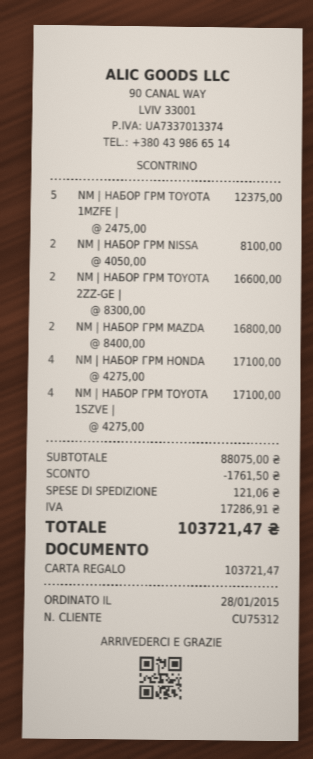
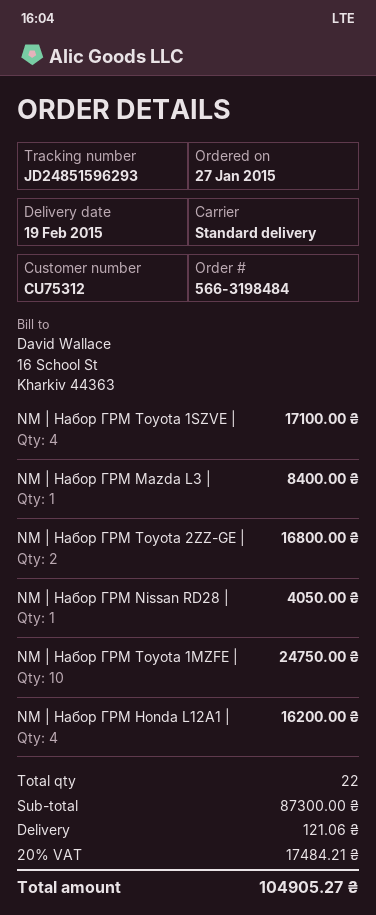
order date: 2015-01-28 -> 2015-01-27
NM | НАБОР ГРМ TOYOTA 1MZFE |: 5 for 12375.00 -> 10 for 24750.00
NM | НАБОР ГРМ NISSA: 2 for 8100.00 -> 1 for 4050.00
NM | НАБОР ГРМ TOYOTA 2ZZ-GE |: 2 for 16600.00 -> 2 for 16800.00
NM | НАБОР ГРМ MAZDA: 2 for 16800.00 -> 1 for 8400.00
NM | НАБОР ГРМ HONDA: 4 for 17100.00 -> 4 for 16200.00
subtotal: 88075.00 -> 87300.00
discount: 1761.50 -> none
tax: 17286.91 -> 17484.21
total: 103721.47 -> 104905.27

